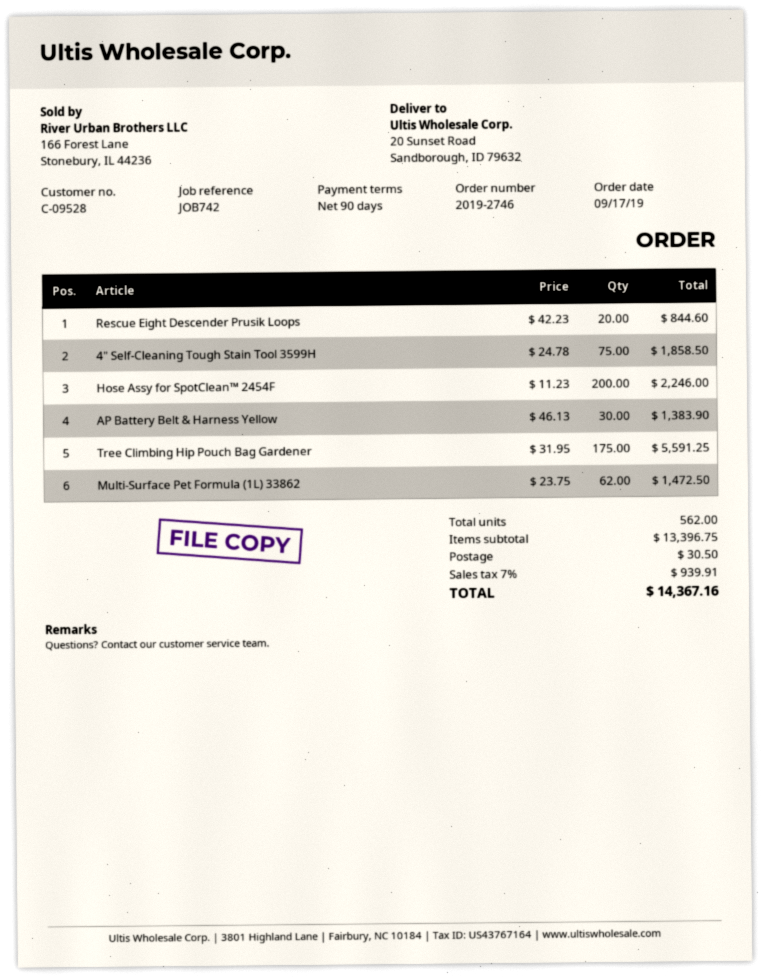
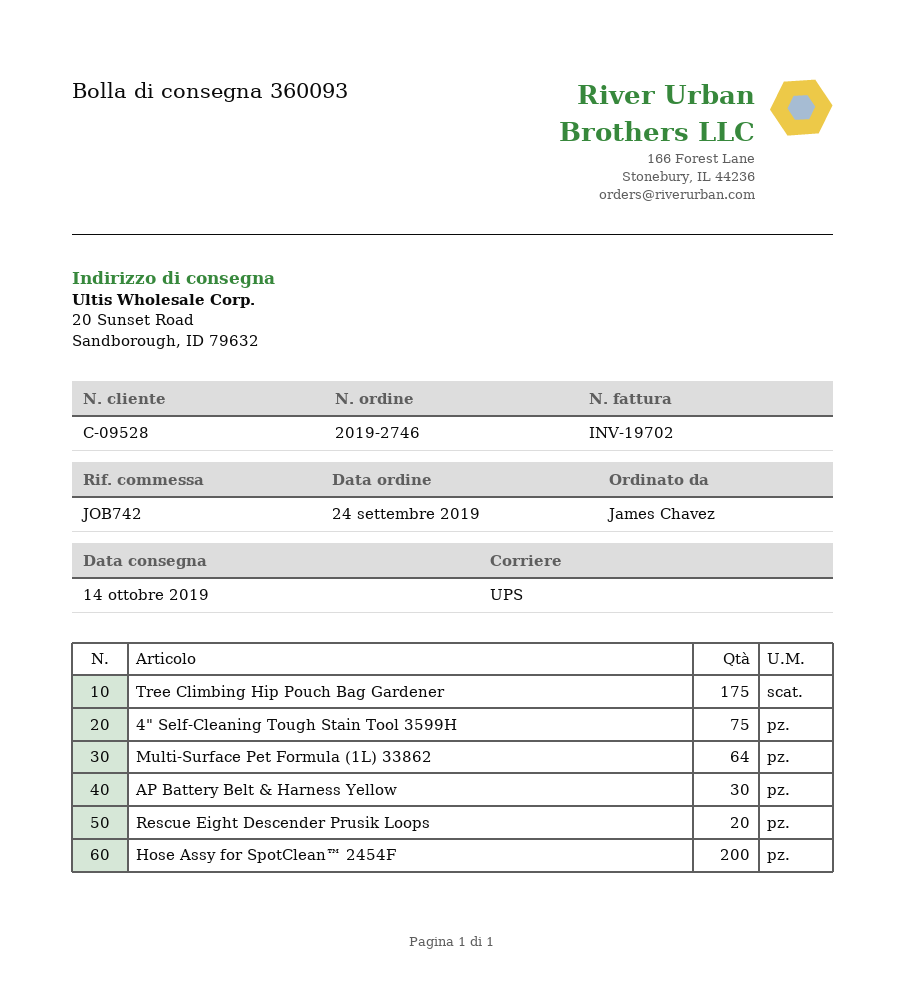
order date: 2019-09-17 -> 2019-09-24
Multi-Surface Pet Formula (1L) 33862: 62 -> 64

